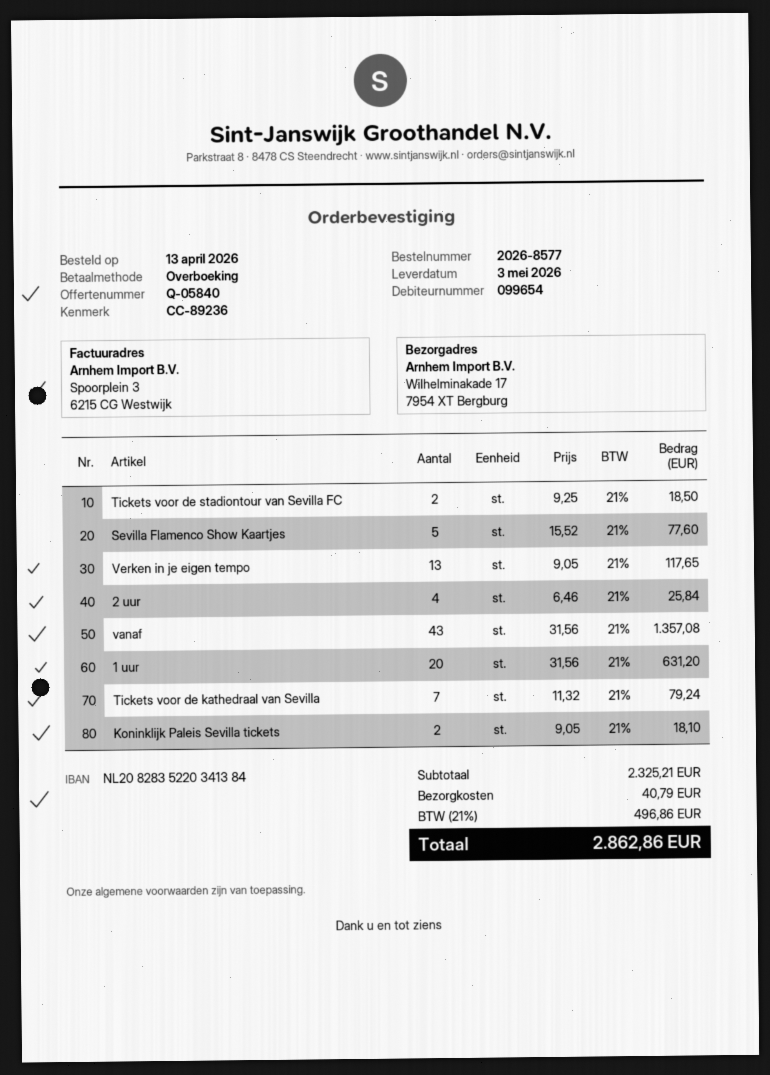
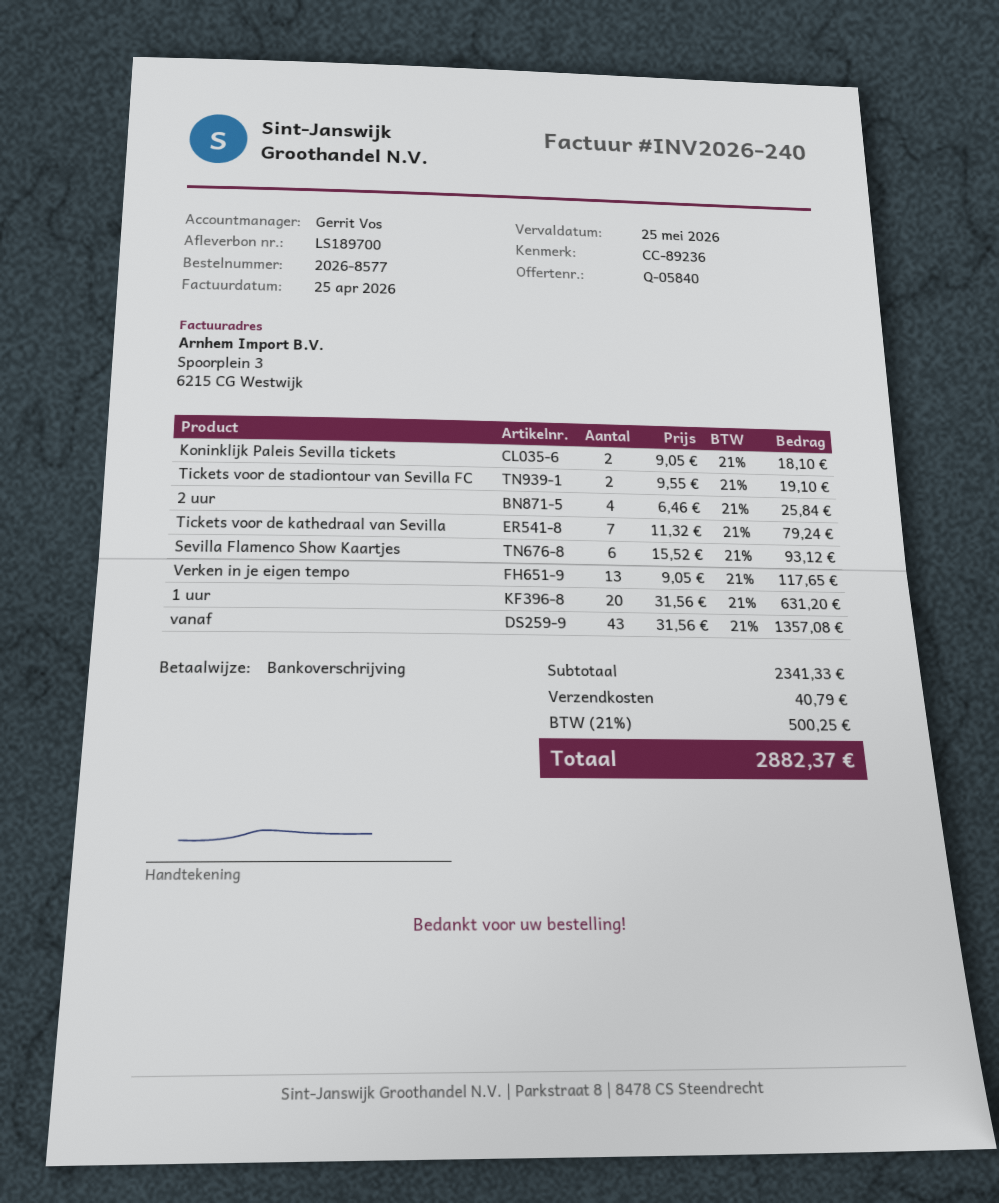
Tickets voor de stadiontour van Sevilla FC: 2 x 9.25 = 18.50 -> 2 x 9.55 = 19.10
Sevilla Flamenco Show Kaartjes: 5 x 15.52 = 77.60 -> 6 x 15.52 = 93.12
subtotal: 2325.21 -> 2341.33
tax: 21% = 496.86 -> 21% = 500.25
total: 2862.86 -> 2882.37

